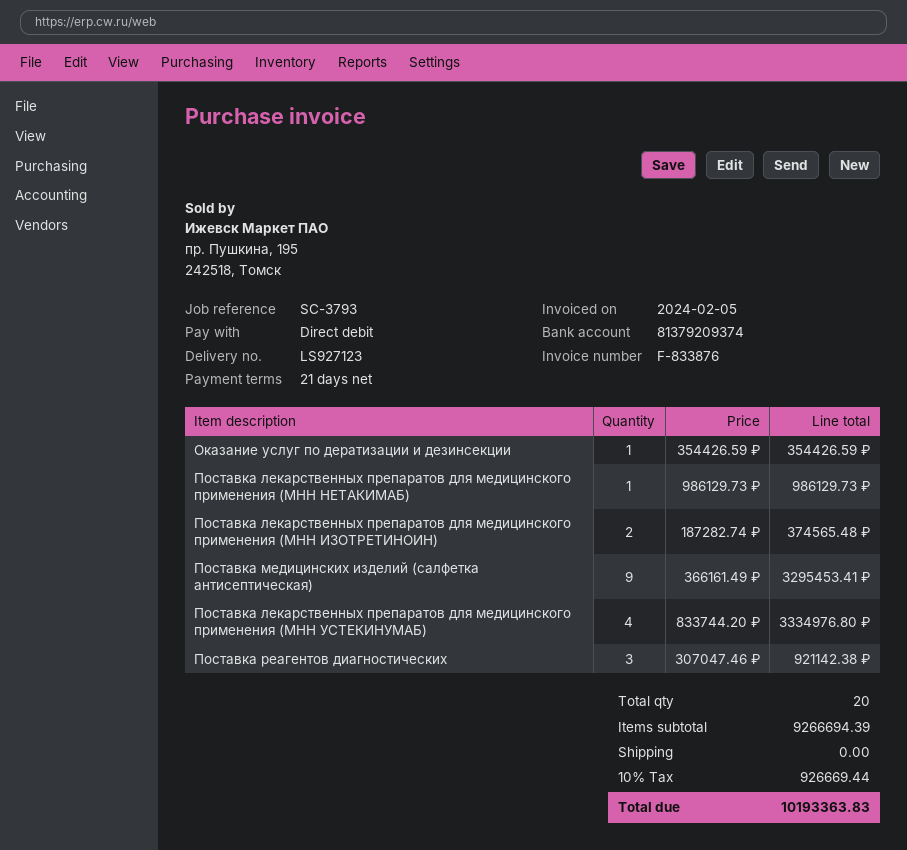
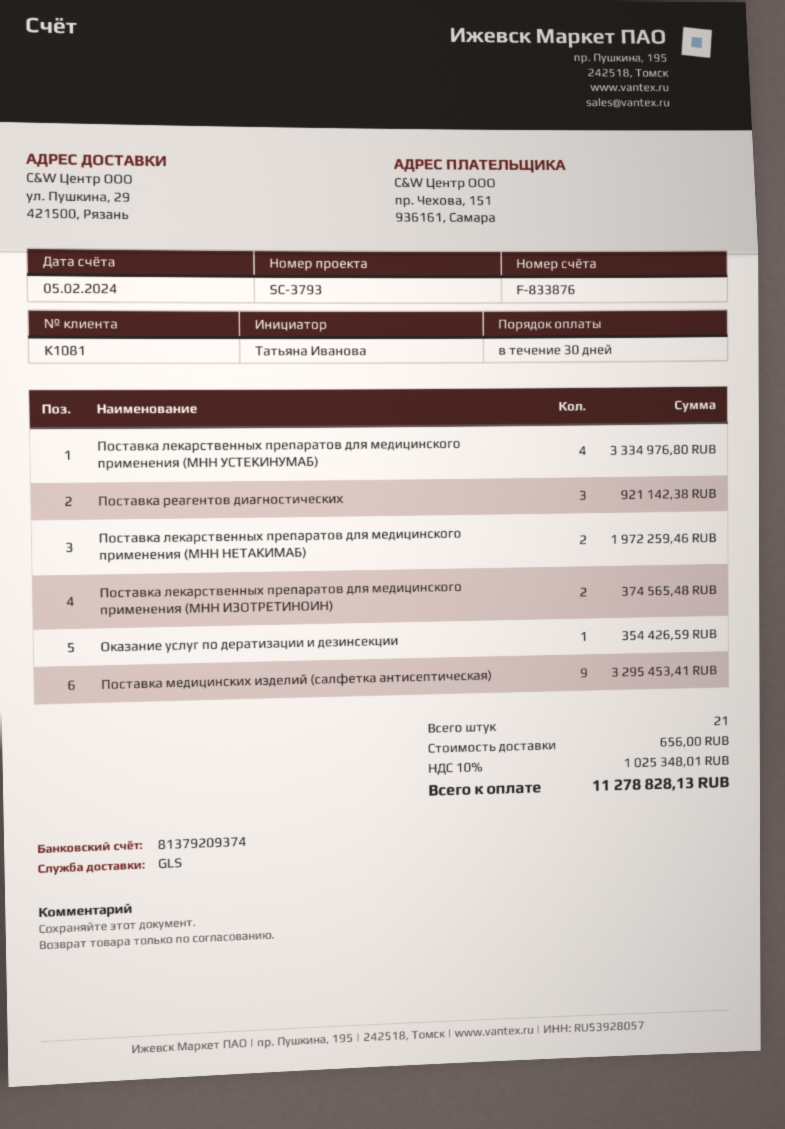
payment terms: 21 days -> 30 days
Поставка лекарственных препаратов для медицинского применения (МНН НЕТАКИМАБ): 1 for 986129.73 -> 2 for 1972259.46
total quantity: 20 -> 21
shipping: 0.00 -> 656.00
tax: 10% = 926669.44 -> 10% = 1025348.01
total: 10193363.83 -> 11278828.13

